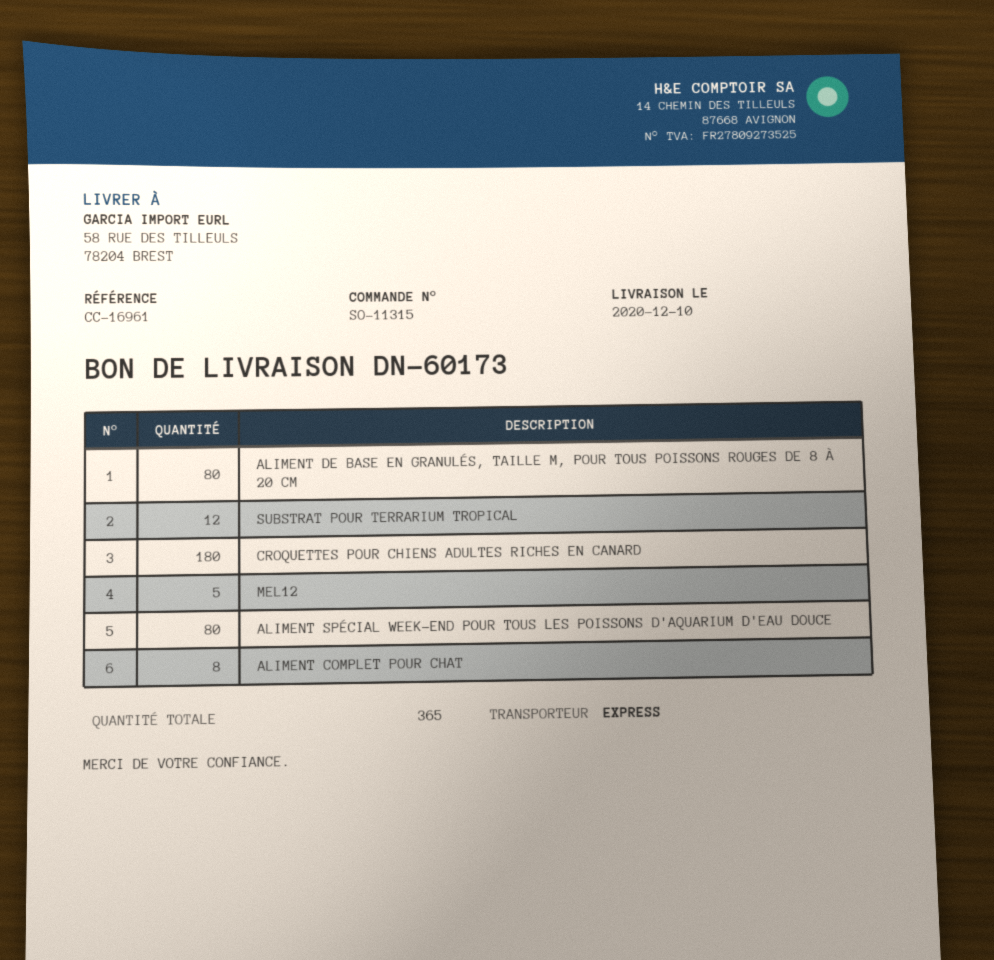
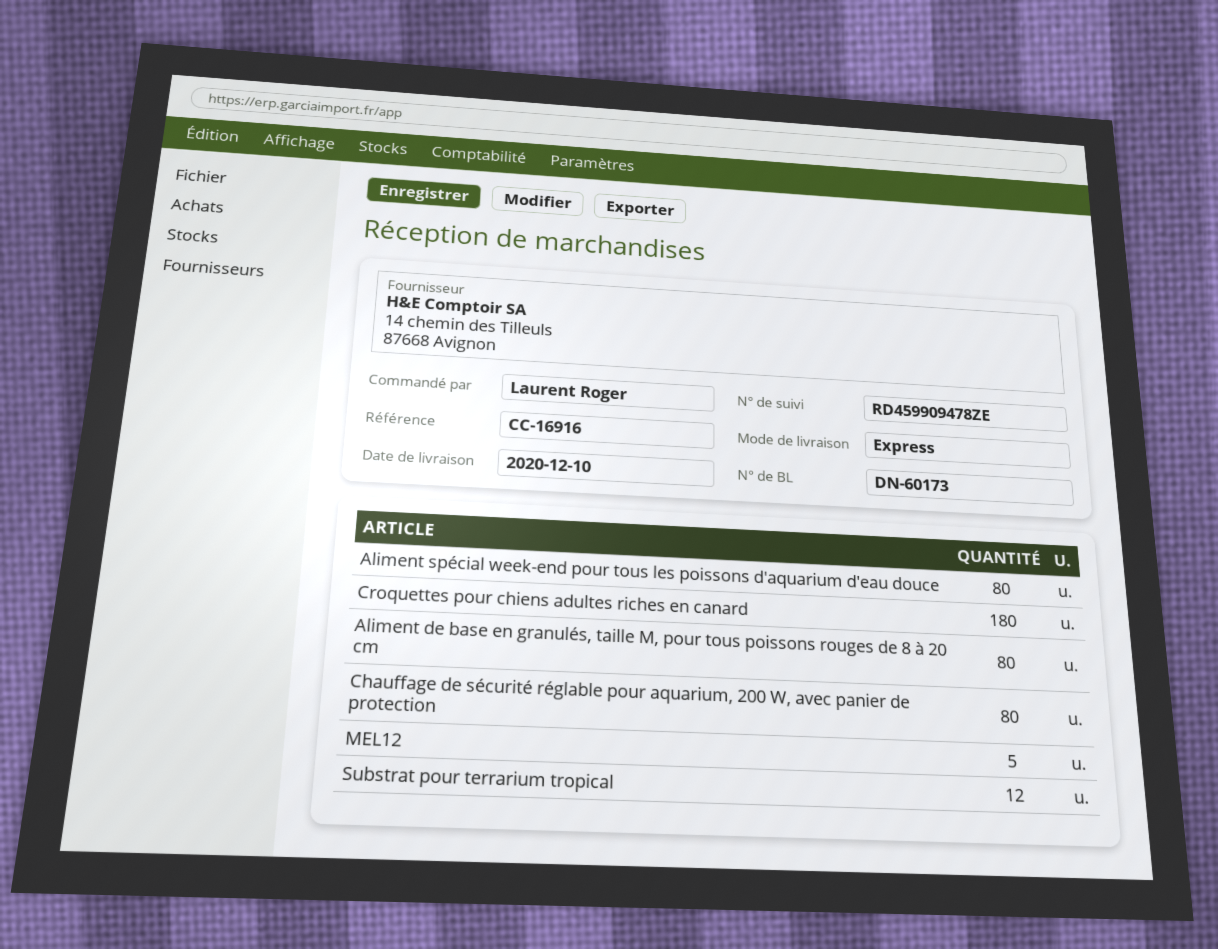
reference: CC-16961 -> CC-16916
ALIMENT COMPLET POUR CHAT: 8 -> none
Chauffage de sécurité réglable pour aquarium, 200 W, avec panier de protection: none -> 80

